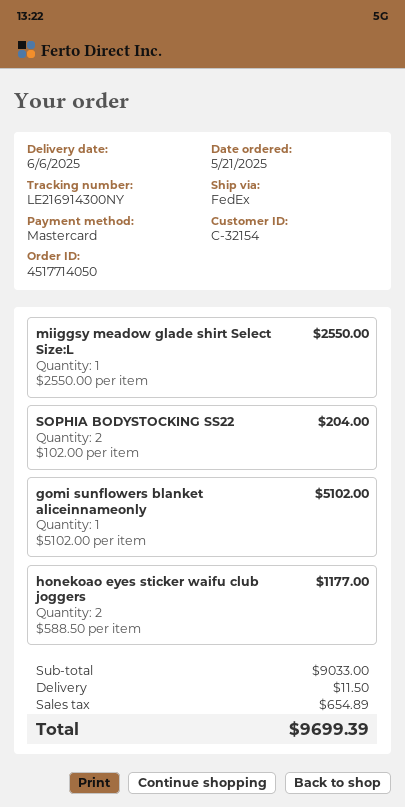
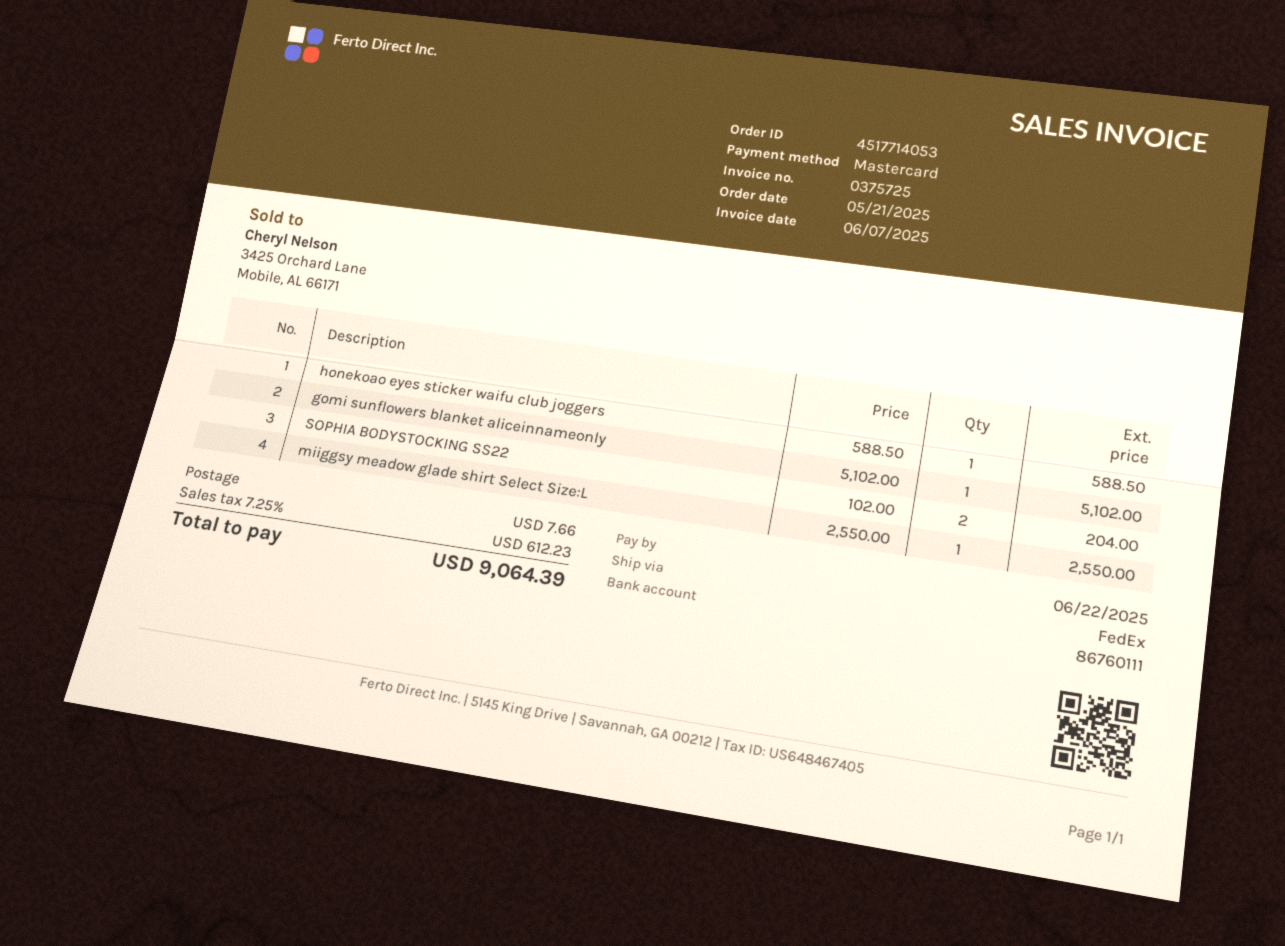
order number: 4517714050 -> 4517714053
honekoao eyes sticker waifu club joggers: 2 x 588.50 = 1177.00 -> 1 x 588.50 = 588.50
shipping: 11.50 -> 7.66
tax: 654.89 -> 612.23
total: 9699.39 -> 9064.39

